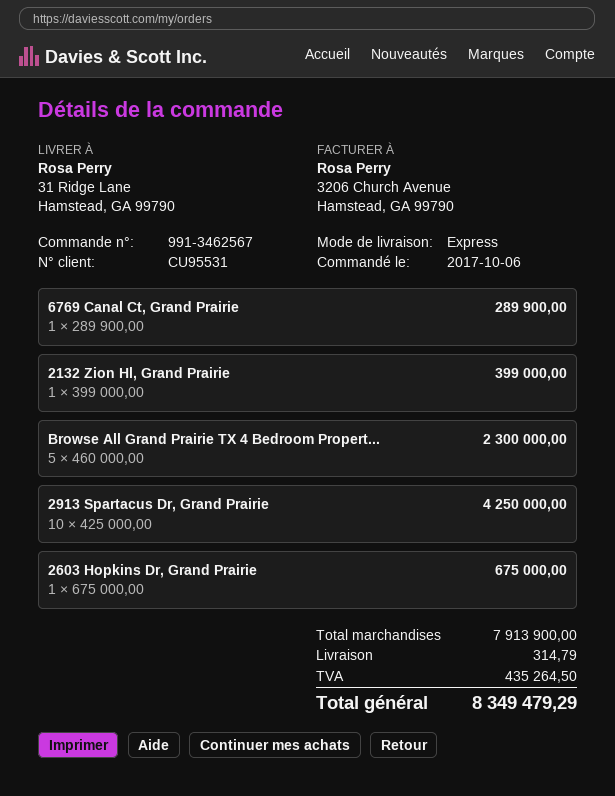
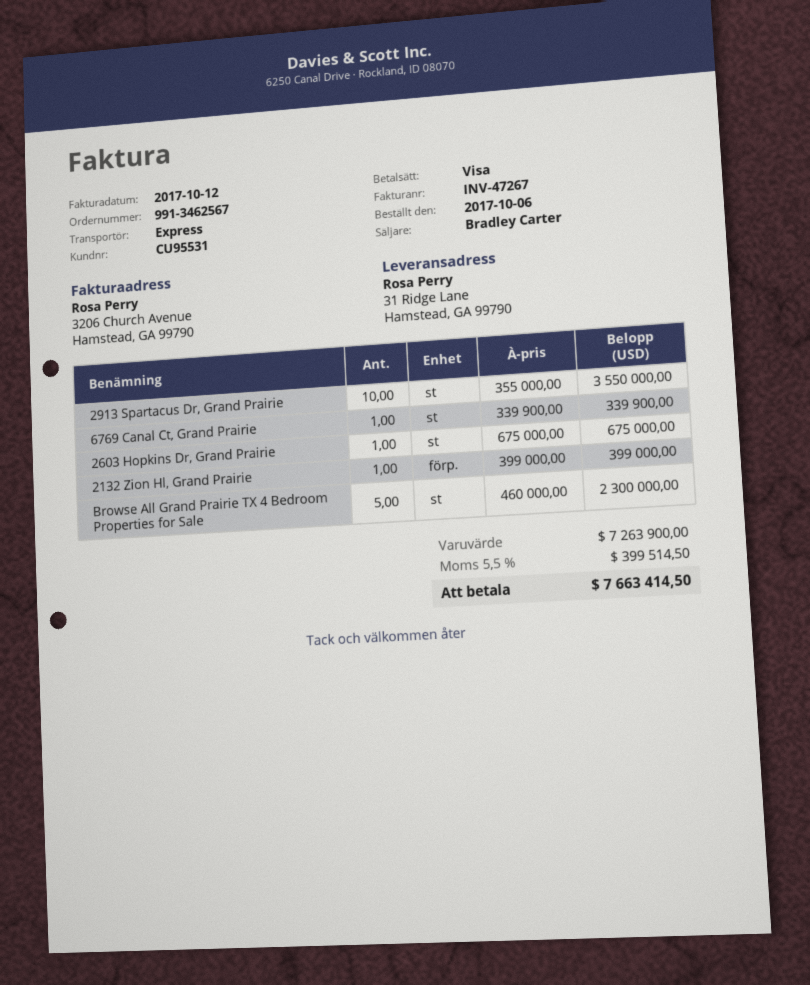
6769 Canal Ct, Grand Prairie: 1 x 289900.00 = 289900.00 -> 1 x 339900.00 = 339900.00
2913 Spartacus Dr, Grand Prairie: 10 x 425000.00 = 4250000.00 -> 10 x 355000.00 = 3550000.00
subtotal: 7913900.00 -> 7263900.00
shipping: 314.79 -> none
tax: 435264.50 -> 399514.50
total: 8349479.29 -> 7663414.50

